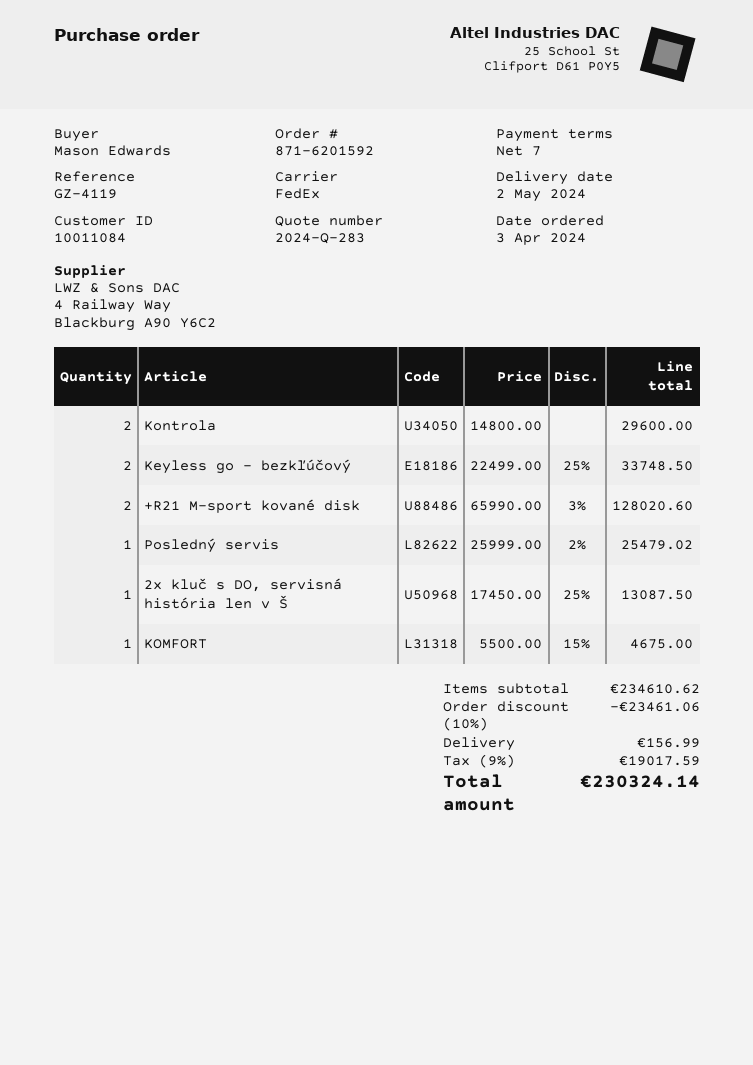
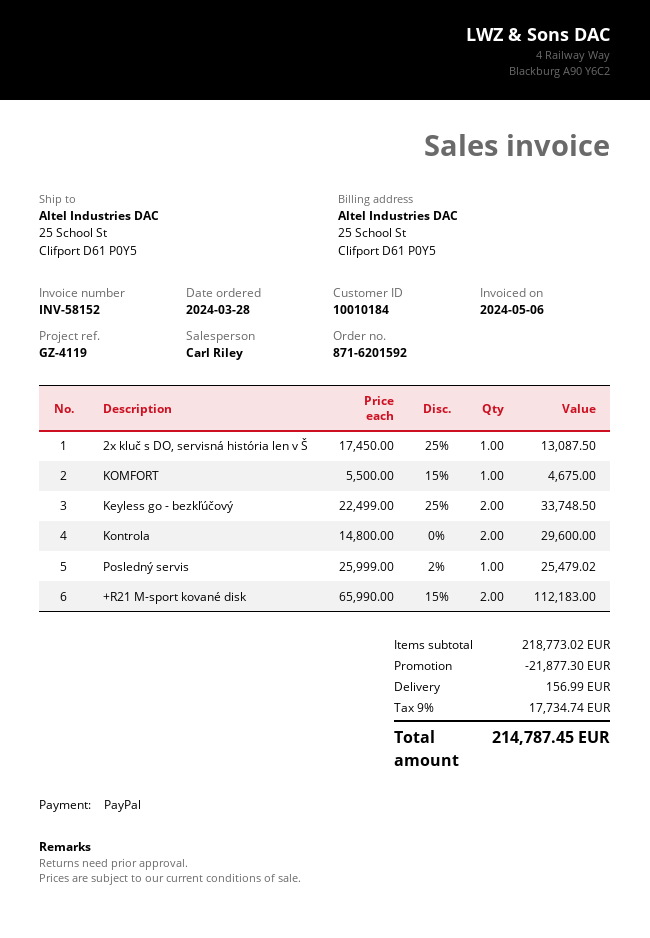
order date: 2024-04-03 -> 2024-03-28
customer number: 10011084 -> 10010184
+R21 M-sport kované disk: 2 x 65990.00 - 3% = 128020.60 -> 2 x 65990.00 - 15% = 112183.00
subtotal: 234610.62 -> 218773.02
discount: 23461.06 -> 21877.30
tax: 9% = 19017.59 -> 9% = 17734.74
total: 230324.14 -> 214787.45

